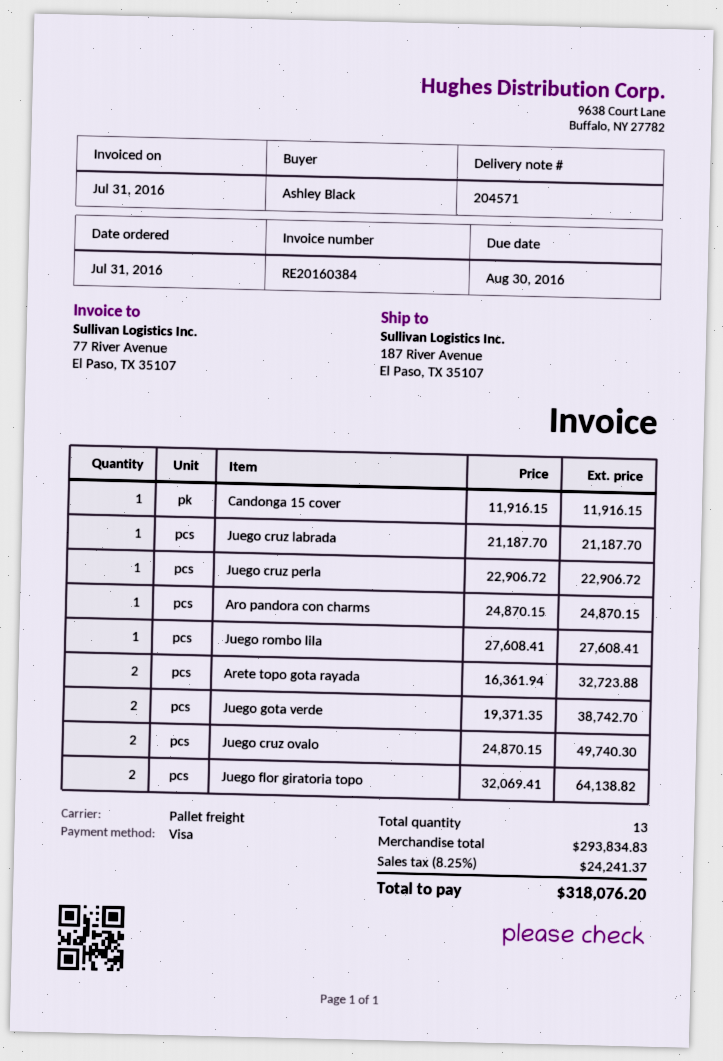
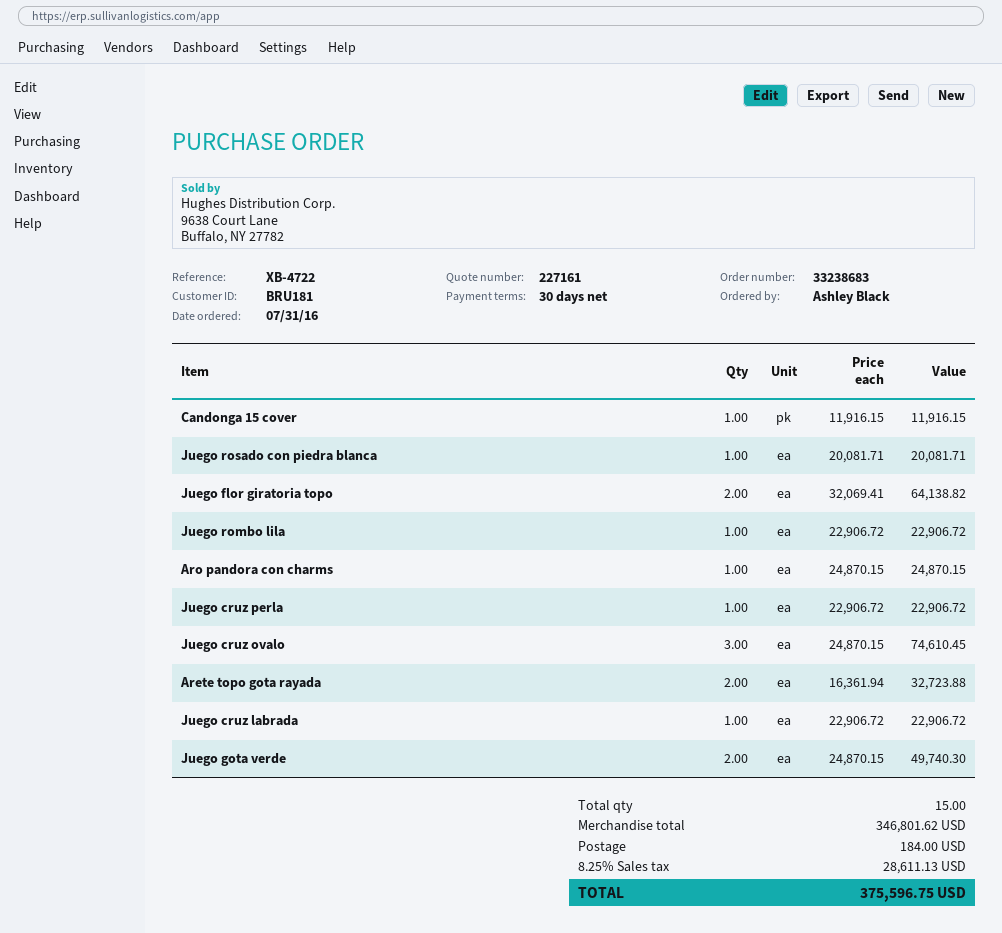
Juego cruz labrada: 1 x 21187.70 = 21187.70 -> 1 x 22906.72 = 22906.72
Juego rombo lila: 1 x 27608.41 = 27608.41 -> 1 x 22906.72 = 22906.72
Juego gota verde: 2 x 19371.35 = 38742.70 -> 2 x 24870.15 = 49740.30
Juego cruz ovalo: 2 x 24870.15 = 49740.30 -> 3 x 24870.15 = 74610.45
Juego rosado con piedra blanca: none -> 1 x 20081.71 = 20081.71
total quantity: 13 -> 15
subtotal: 293834.83 -> 346801.62
shipping: none -> 184.00
tax: 8.25% = 24241.37 -> 8.25% = 28611.13
total: 318076.20 -> 375596.75

